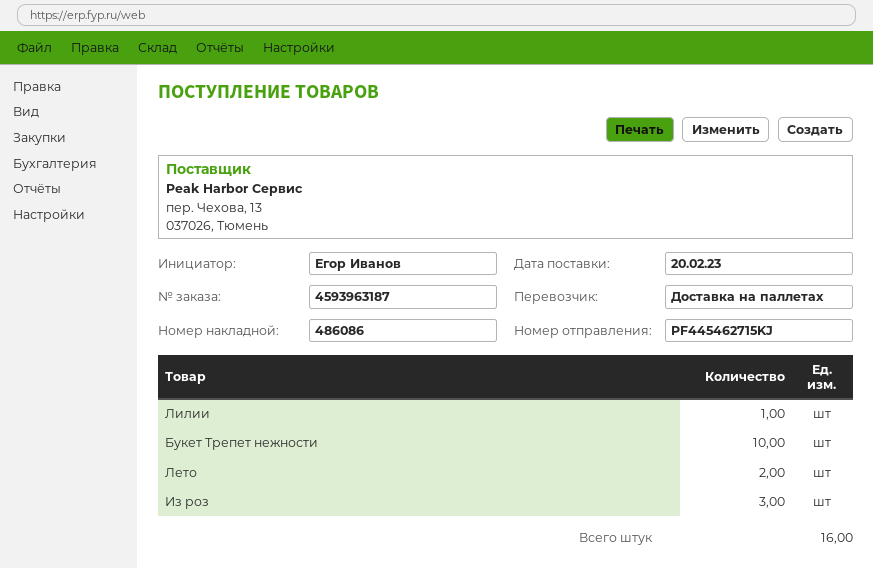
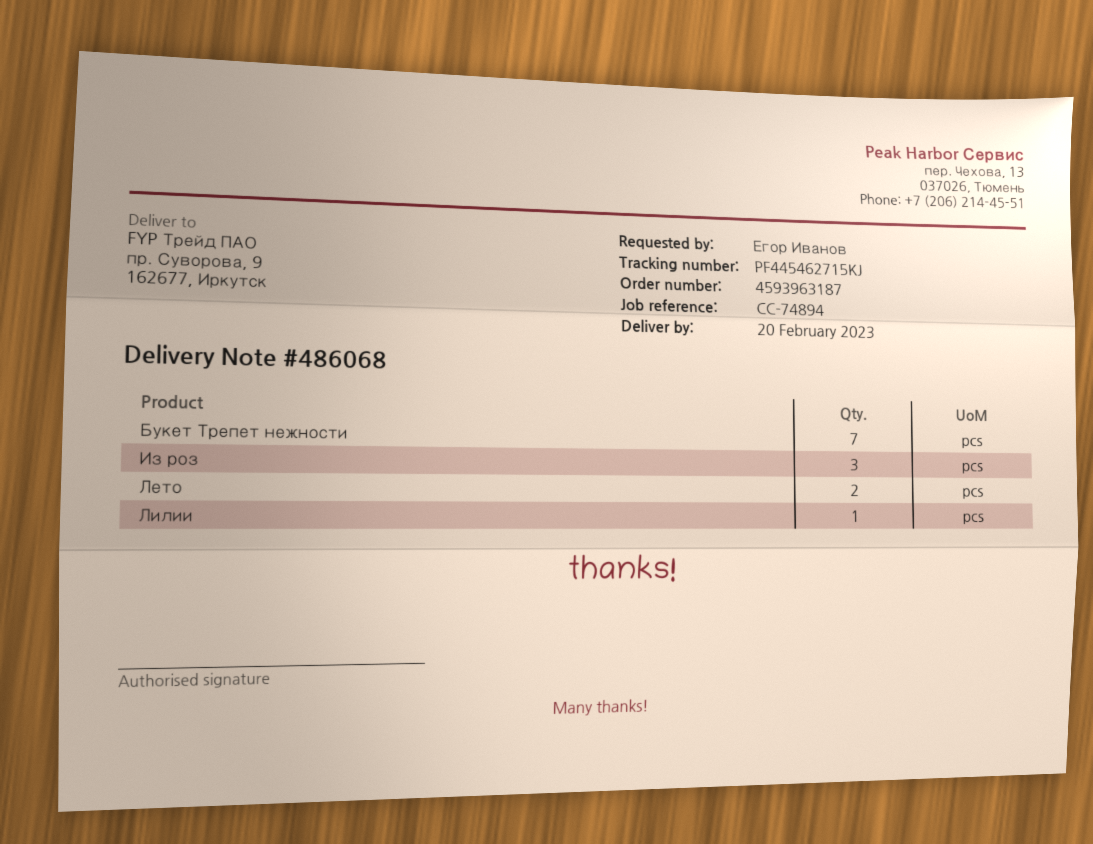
delivery note number: 486086 -> 486068
Букет Трепет нежности: 10 -> 7

